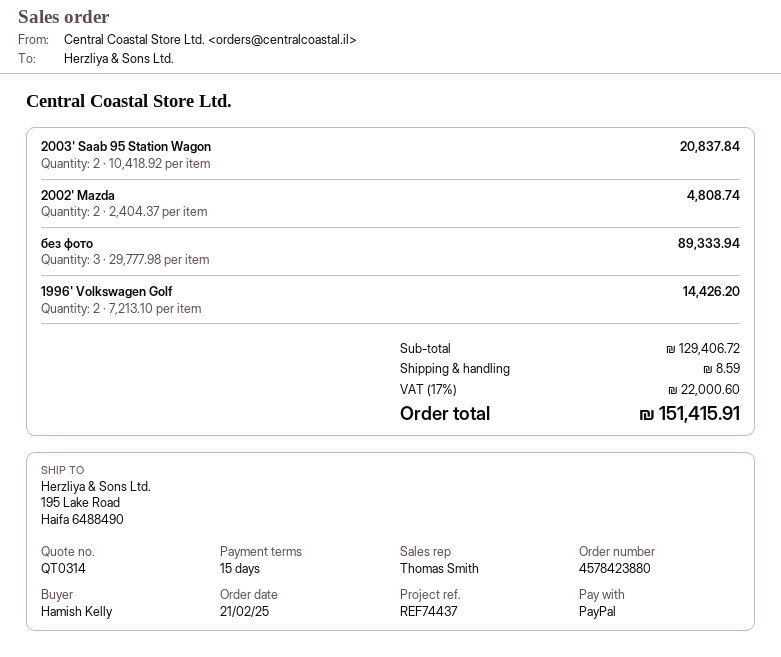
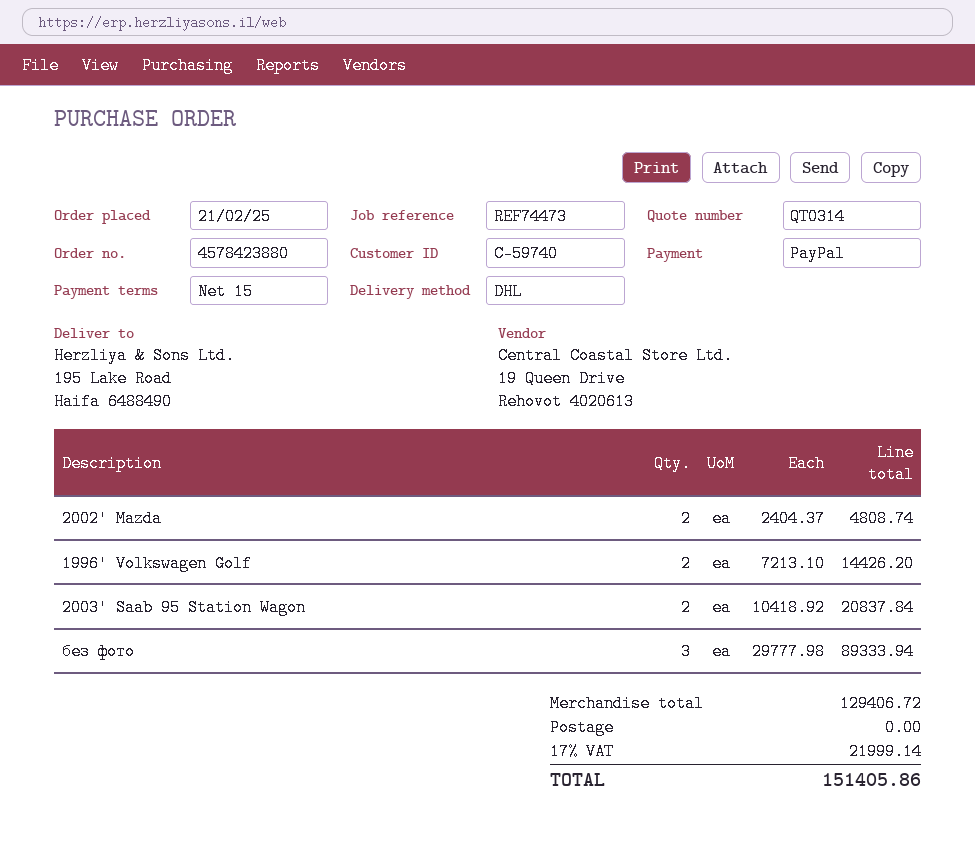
reference: REF74437 -> REF74473
shipping: 8.59 -> 0.00
tax: 17% = 22000.60 -> 17% = 21999.14
total: 151415.91 -> 151405.86

